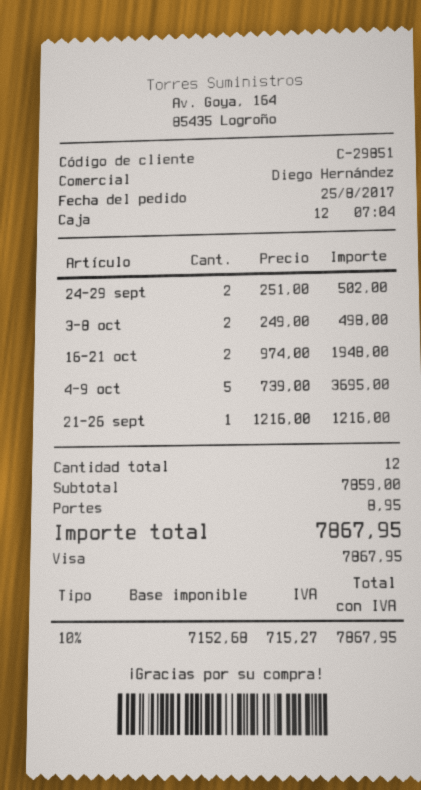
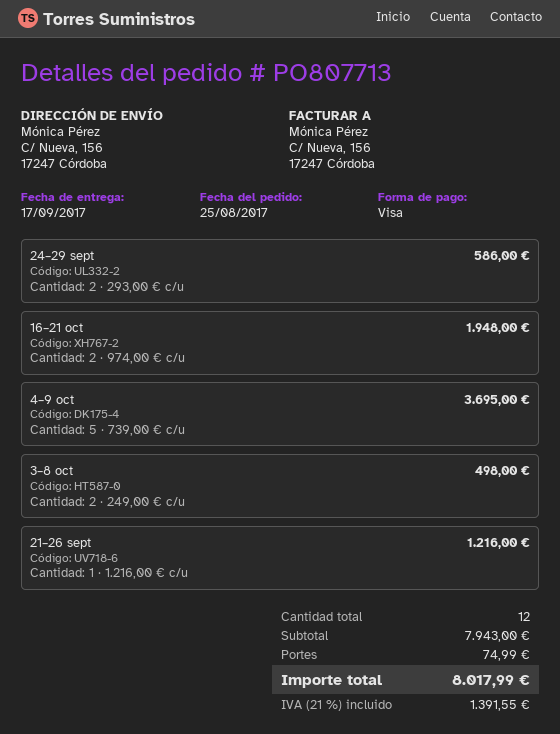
24–29 sept: 2 x 251.00 = 502.00 -> 2 x 293.00 = 586.00
subtotal: 7859.00 -> 7943.00
shipping: 8.95 -> 74.99
tax: 10% = 715.27 -> 21% = 1391.55
total: 7867.95 -> 8017.99

